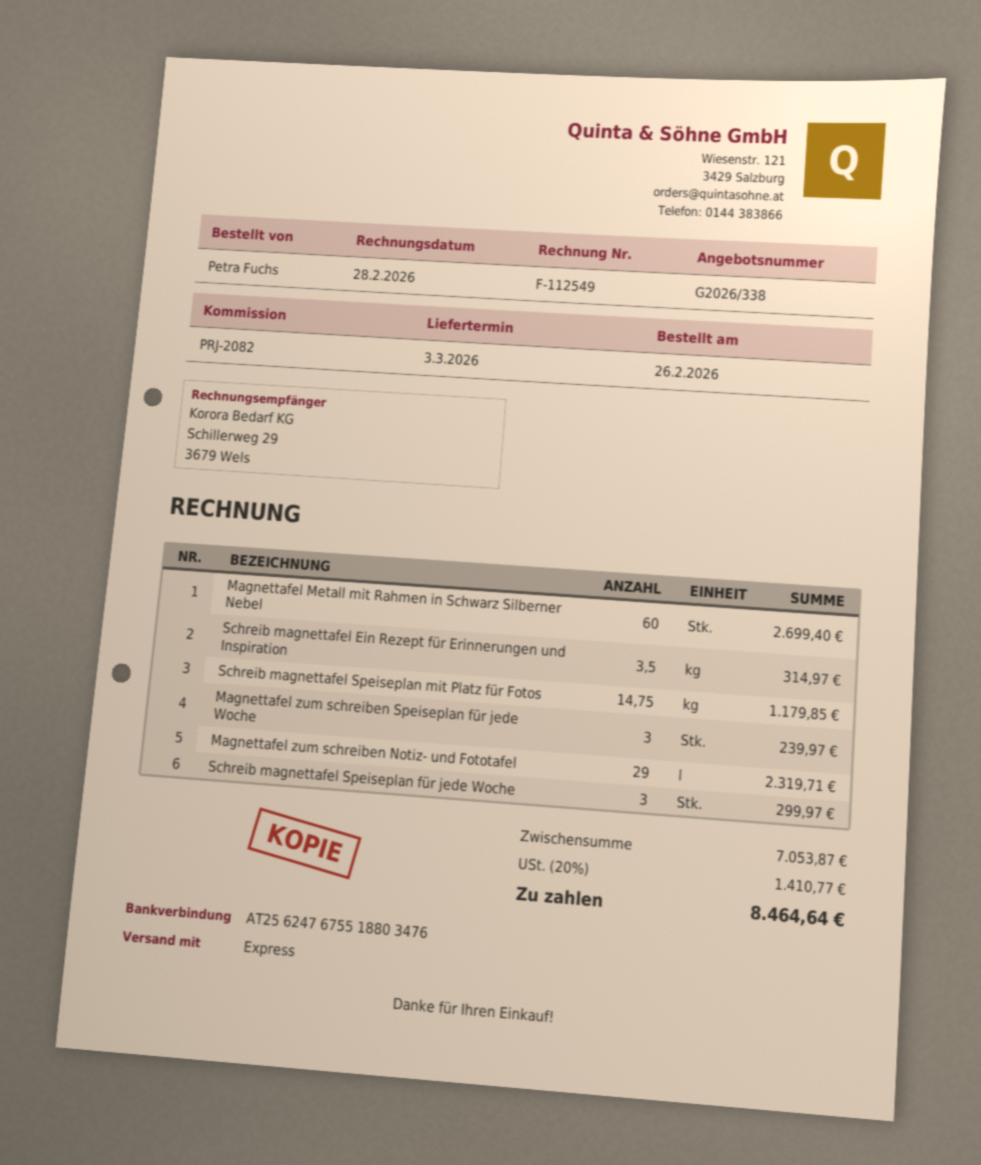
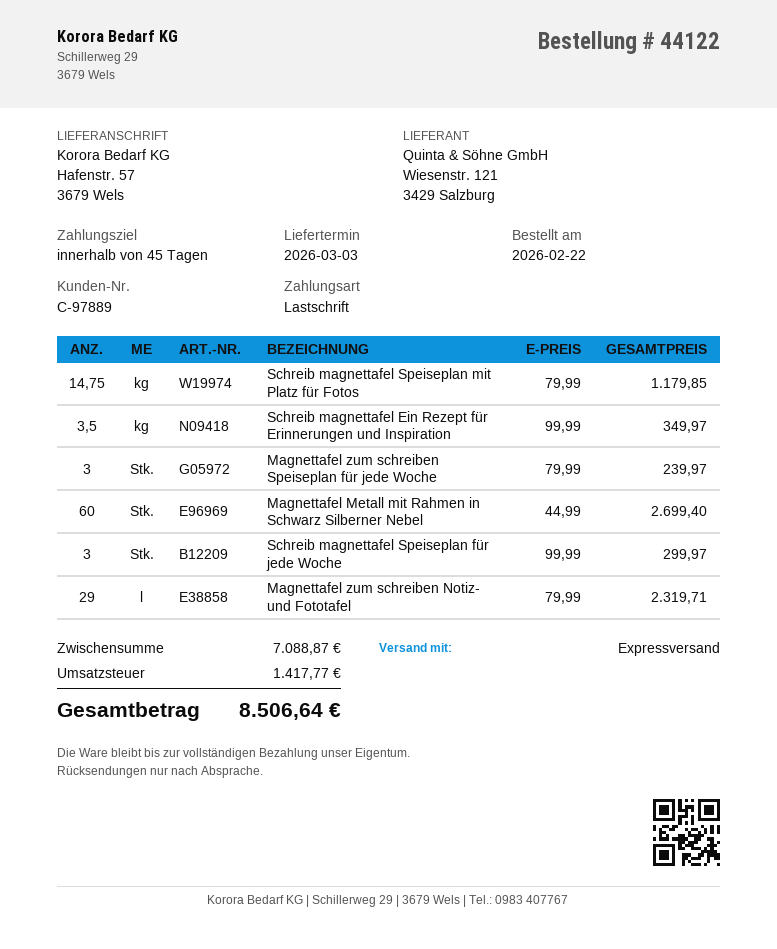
order date: 2026-02-26 -> 2026-02-22
Schreib magnettafel Ein Rezept für Erinnerungen und Inspiration: 3.5 for 314.97 -> 3.5 for 349.97
subtotal: 7053.87 -> 7088.87
tax: 1410.77 -> 1417.77
total: 8464.64 -> 8506.64

